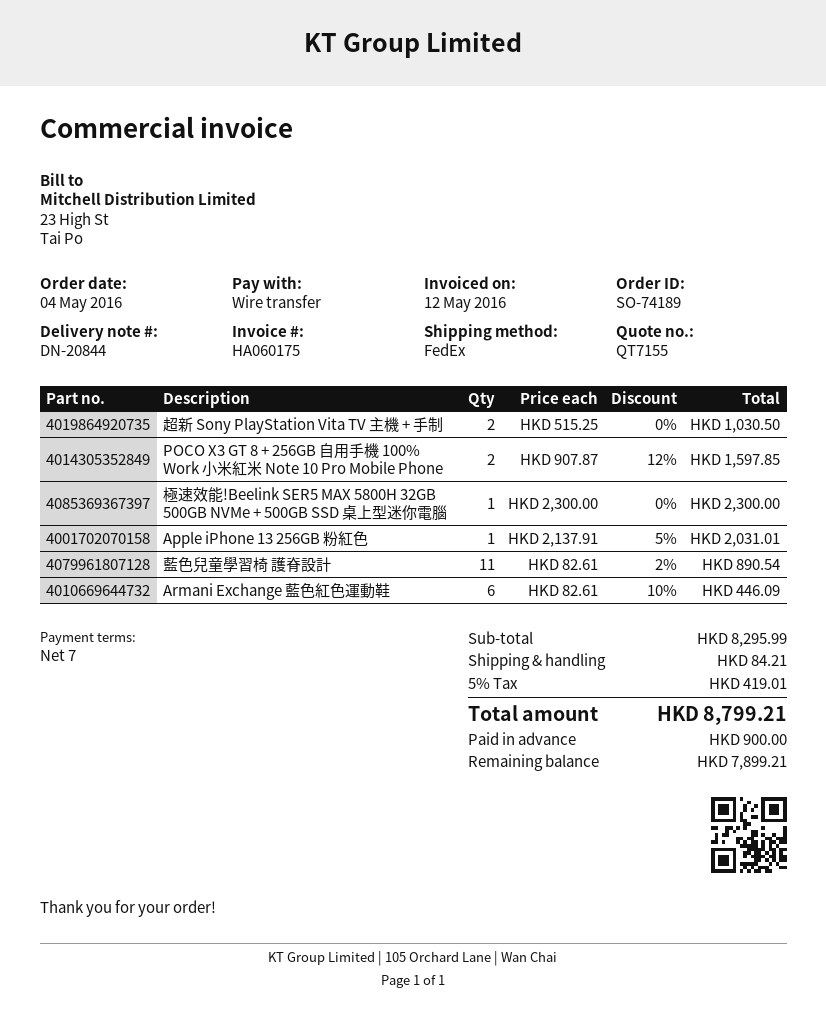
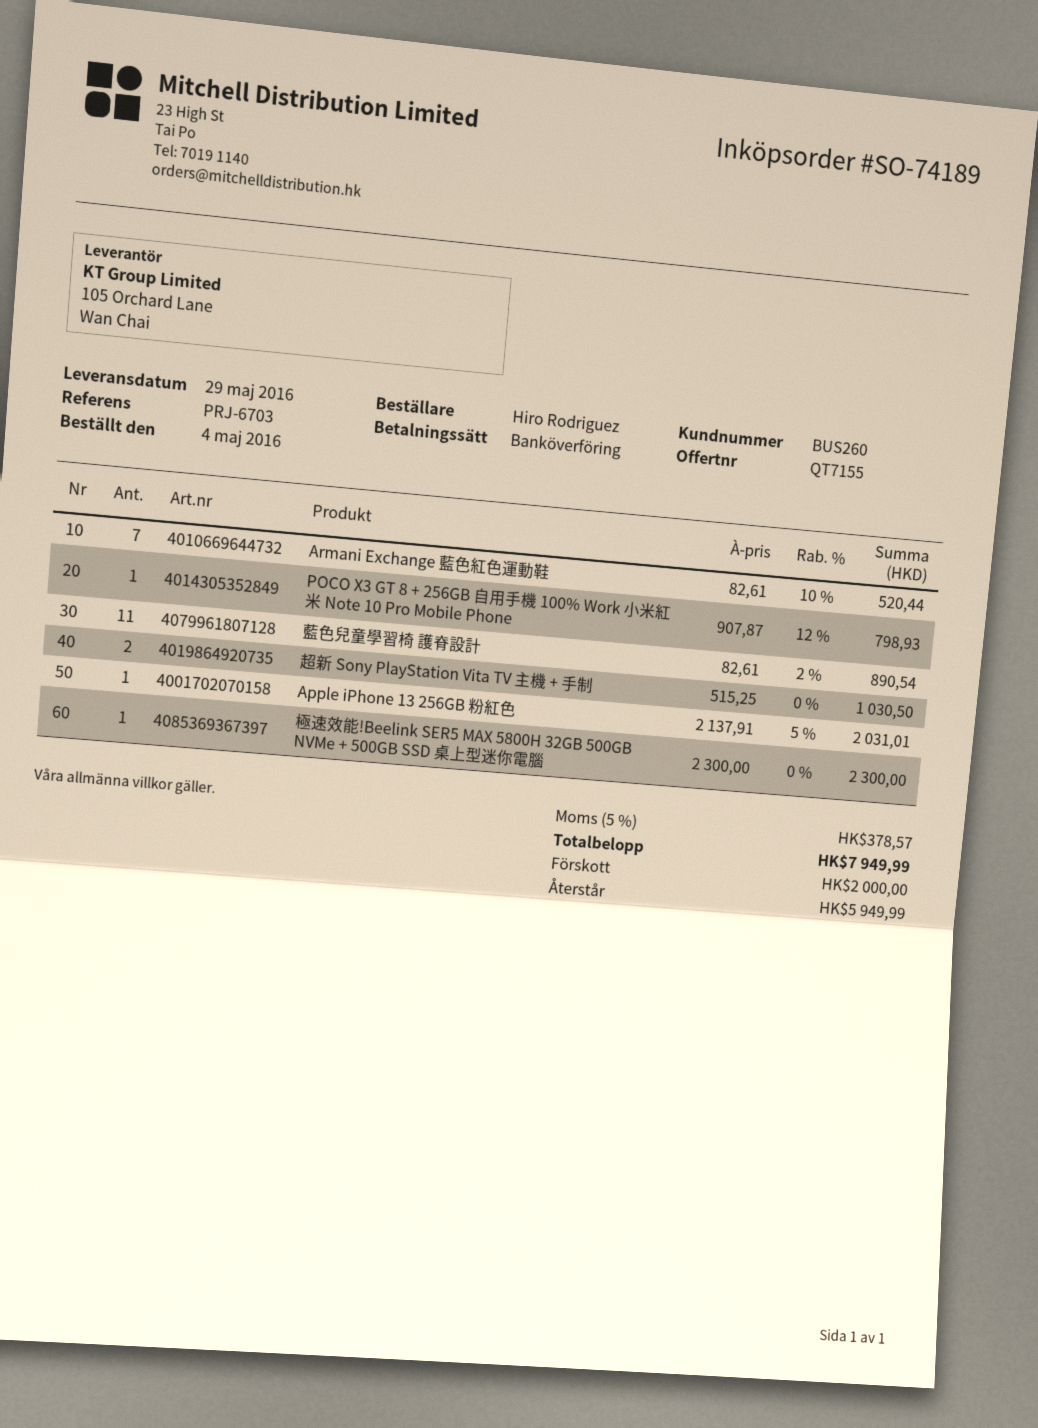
POCO X3 GT 8 + 256GB 自用手機 100% Work 小米紅米 Note 10 Pro Mobile Phone: 2 x 907.87 - 12% = 1597.85 -> 1 x 907.87 - 12% = 798.93
Armani Exchange 藍色紅色運動鞋: 6 x 82.61 - 10% = 446.09 -> 7 x 82.61 - 10% = 520.44
shipping: 84.21 -> none
tax: 5% = 419.01 -> 5% = 378.57
total: 8799.21 -> 7949.99
deposit: 900.00 -> 2000.00
balance: 7899.21 -> 5949.99

